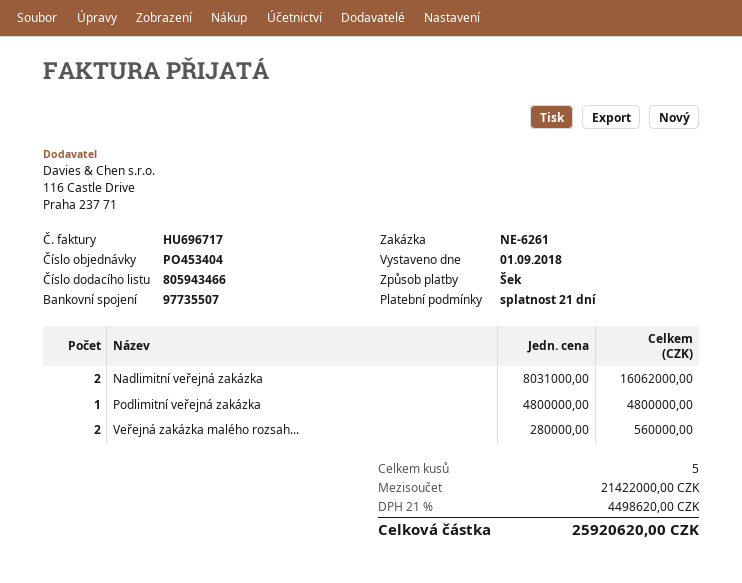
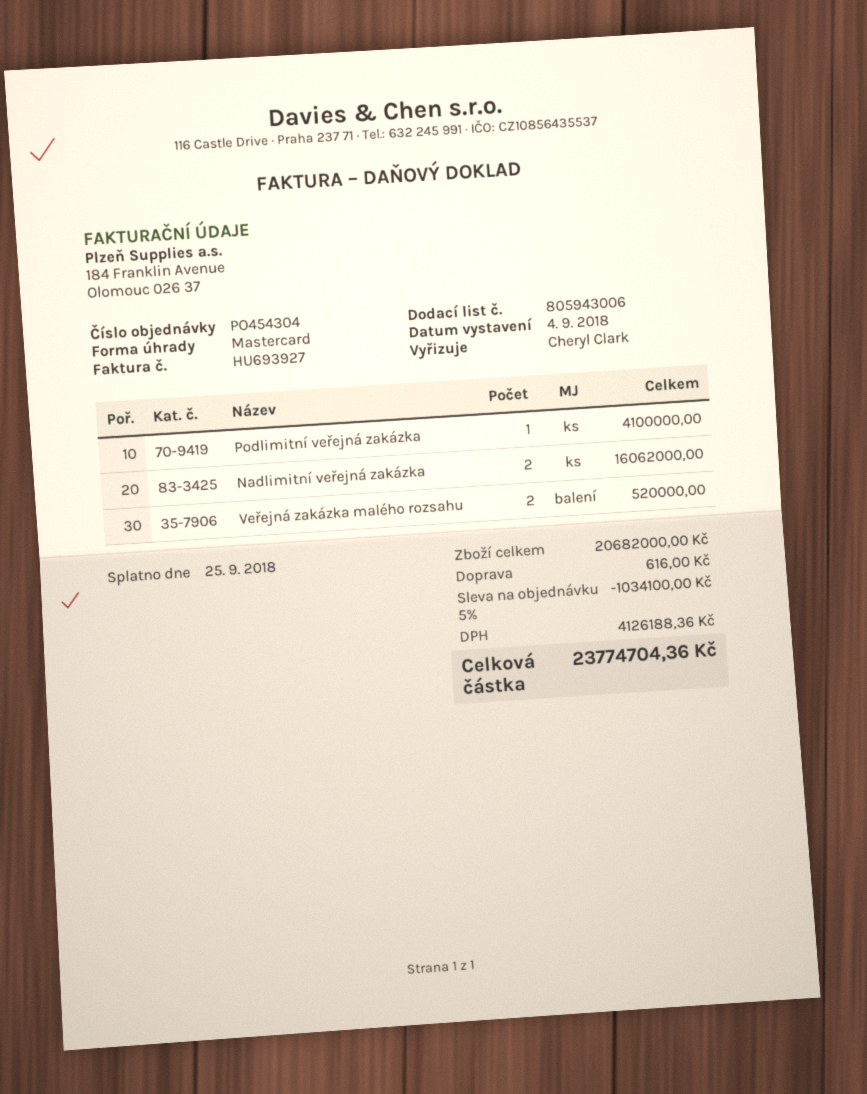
order number: PO453404 -> PO454304
delivery note number: 805943466 -> 805943006
invoice number: HU696717 -> HU693927
invoice date: 2018-09-01 -> 2018-09-04
payment method: cheque -> Mastercard
Podlimitní veřejná zakázka: 1 for 4800000.00 -> 1 for 4100000.00
Veřejná zakázka malého rozsah...: 2 for 560000.00 -> 2 for 520000.00
subtotal: 21422000.00 -> 20682000.00
discount: none -> 5% = 1034100.00
shipping: none -> 616.00
tax: 4498620.00 -> 4126188.36
total: 25920620.00 -> 23774704.36

